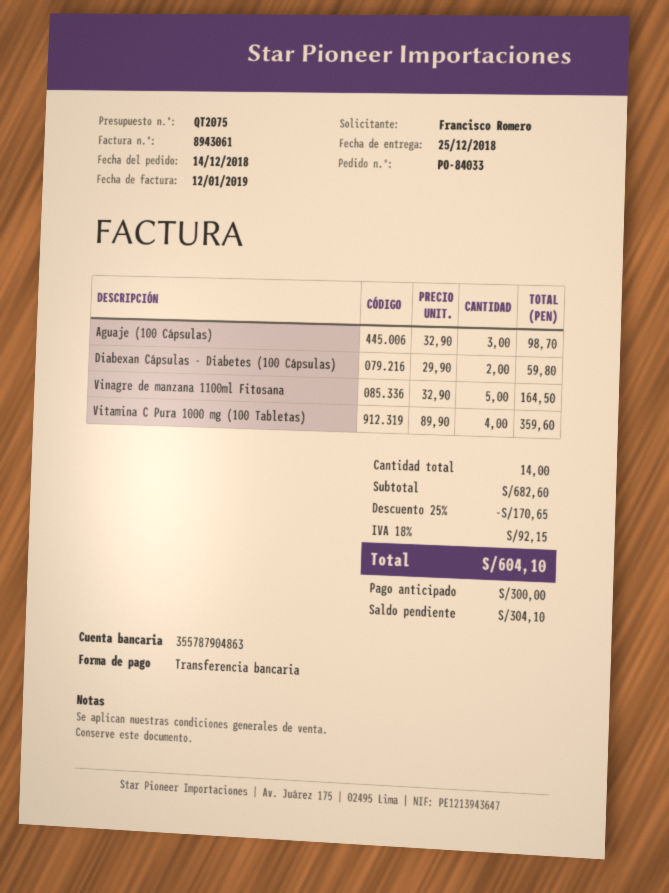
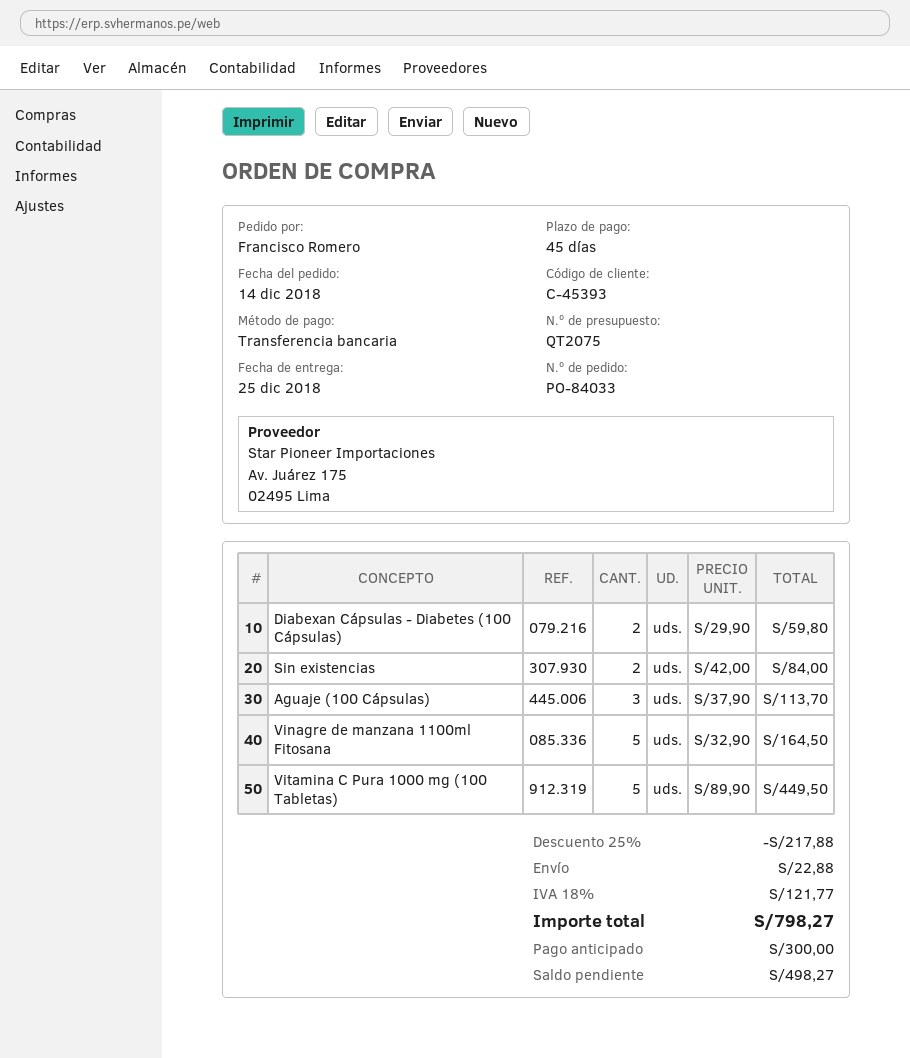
Aguaje (100 Cápsulas): 3 x 32.90 = 98.70 -> 3 x 37.90 = 113.70
Vitamina C Pura 1000 mg (100 Tabletas): 4 x 89.90 = 359.60 -> 5 x 89.90 = 449.50
Sin existencias: none -> 2 x 42.00 = 84.00
discount: 25% = 170.65 -> 25% = 217.88
shipping: none -> 22.88
tax: 18% = 92.15 -> 18% = 121.77
total: 604.10 -> 798.27
balance: 304.10 -> 498.27

